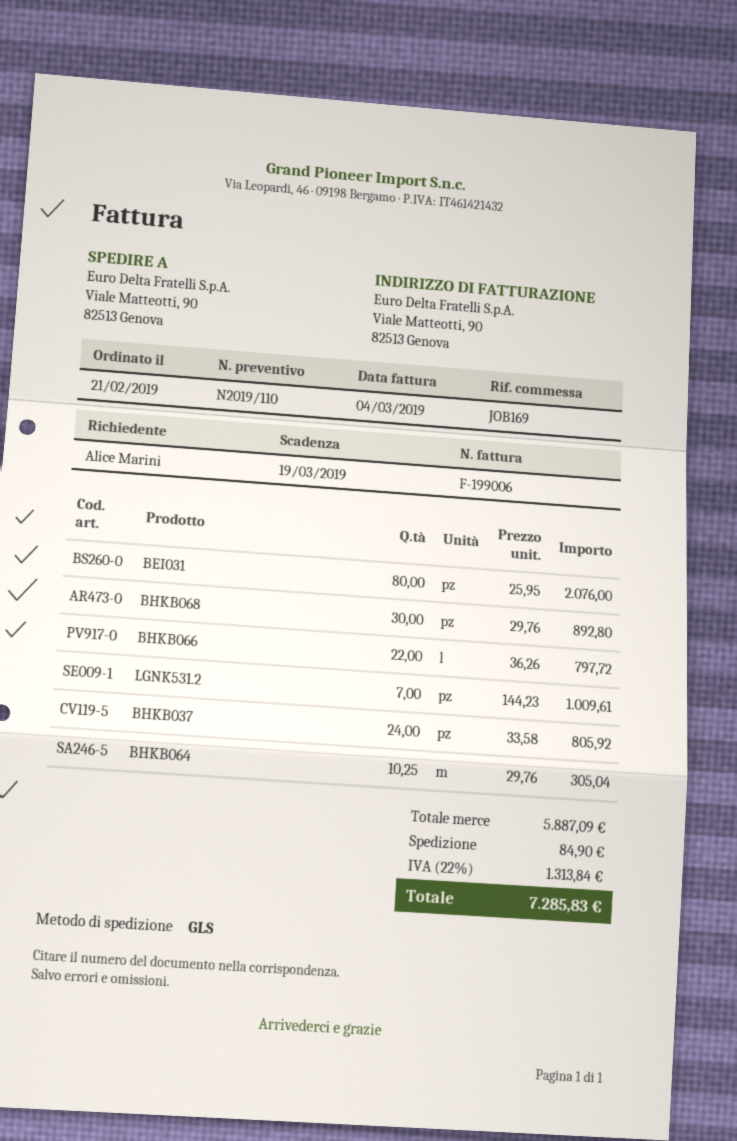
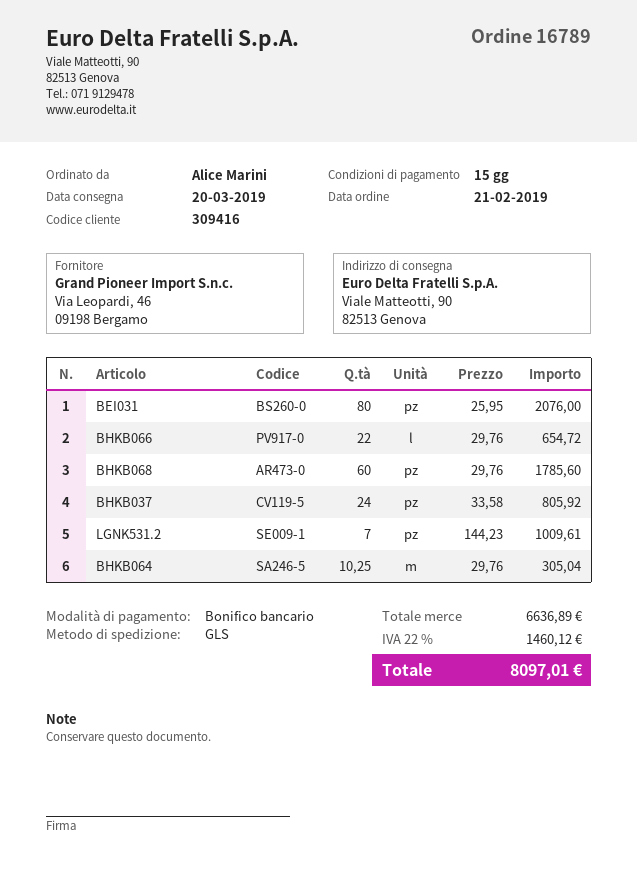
BHKB068: 30 x 29.76 = 892.80 -> 60 x 29.76 = 1785.60
BHKB066: 22 x 36.26 = 797.72 -> 22 x 29.76 = 654.72
subtotal: 5887.09 -> 6636.89
shipping: 84.90 -> none
tax: 22% = 1313.84 -> 22% = 1460.12
total: 7285.83 -> 8097.01

